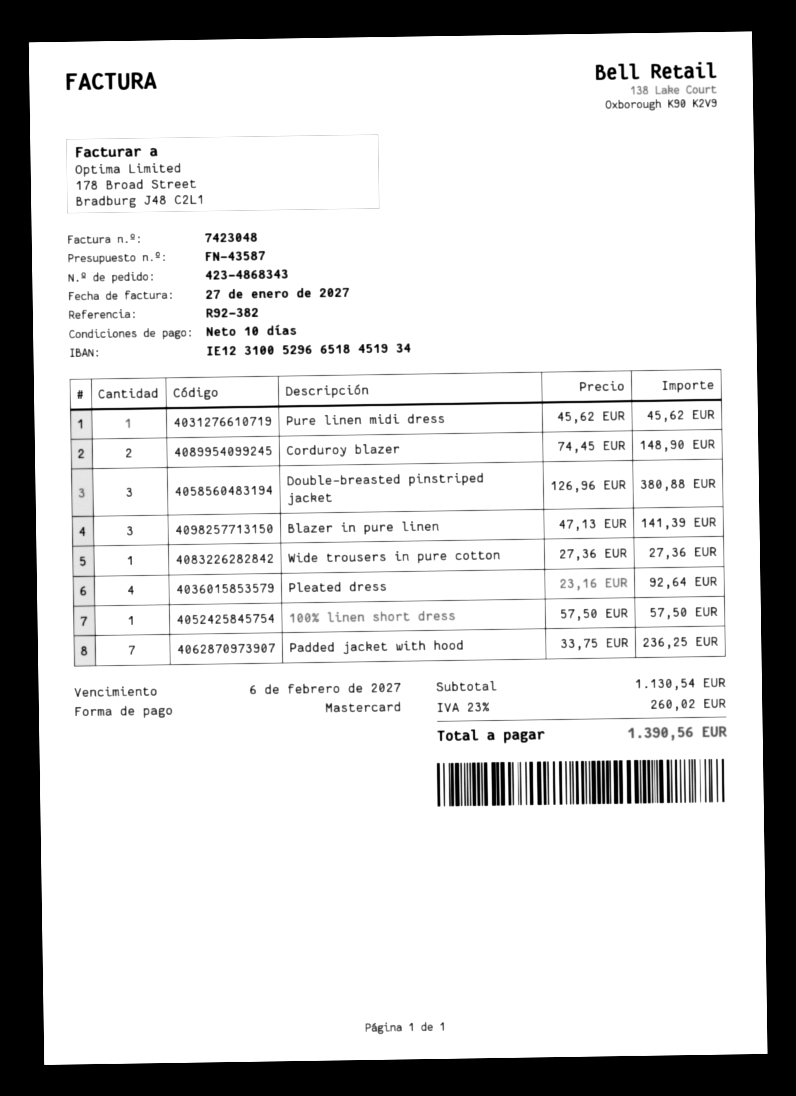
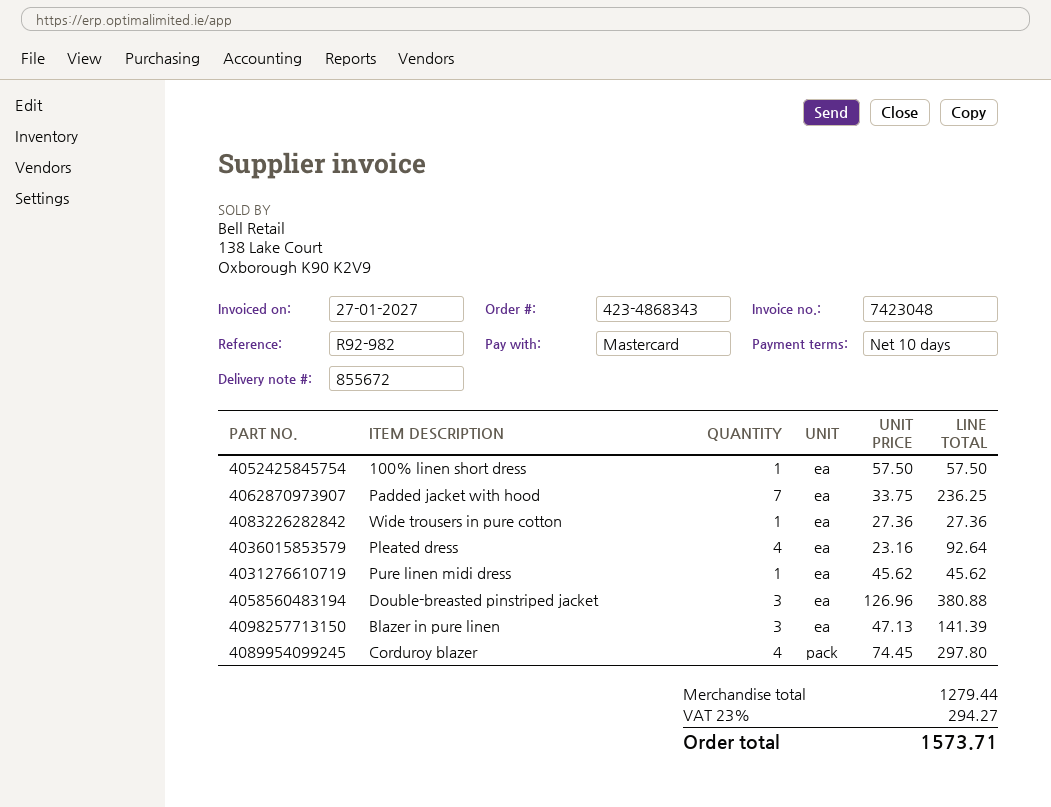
reference: R92-382 -> R92-982
Corduroy blazer: 2 x 74.45 = 148.90 -> 4 x 74.45 = 297.80
subtotal: 1130.54 -> 1279.44
tax: 23% = 260.02 -> 23% = 294.27
total: 1390.56 -> 1573.71

